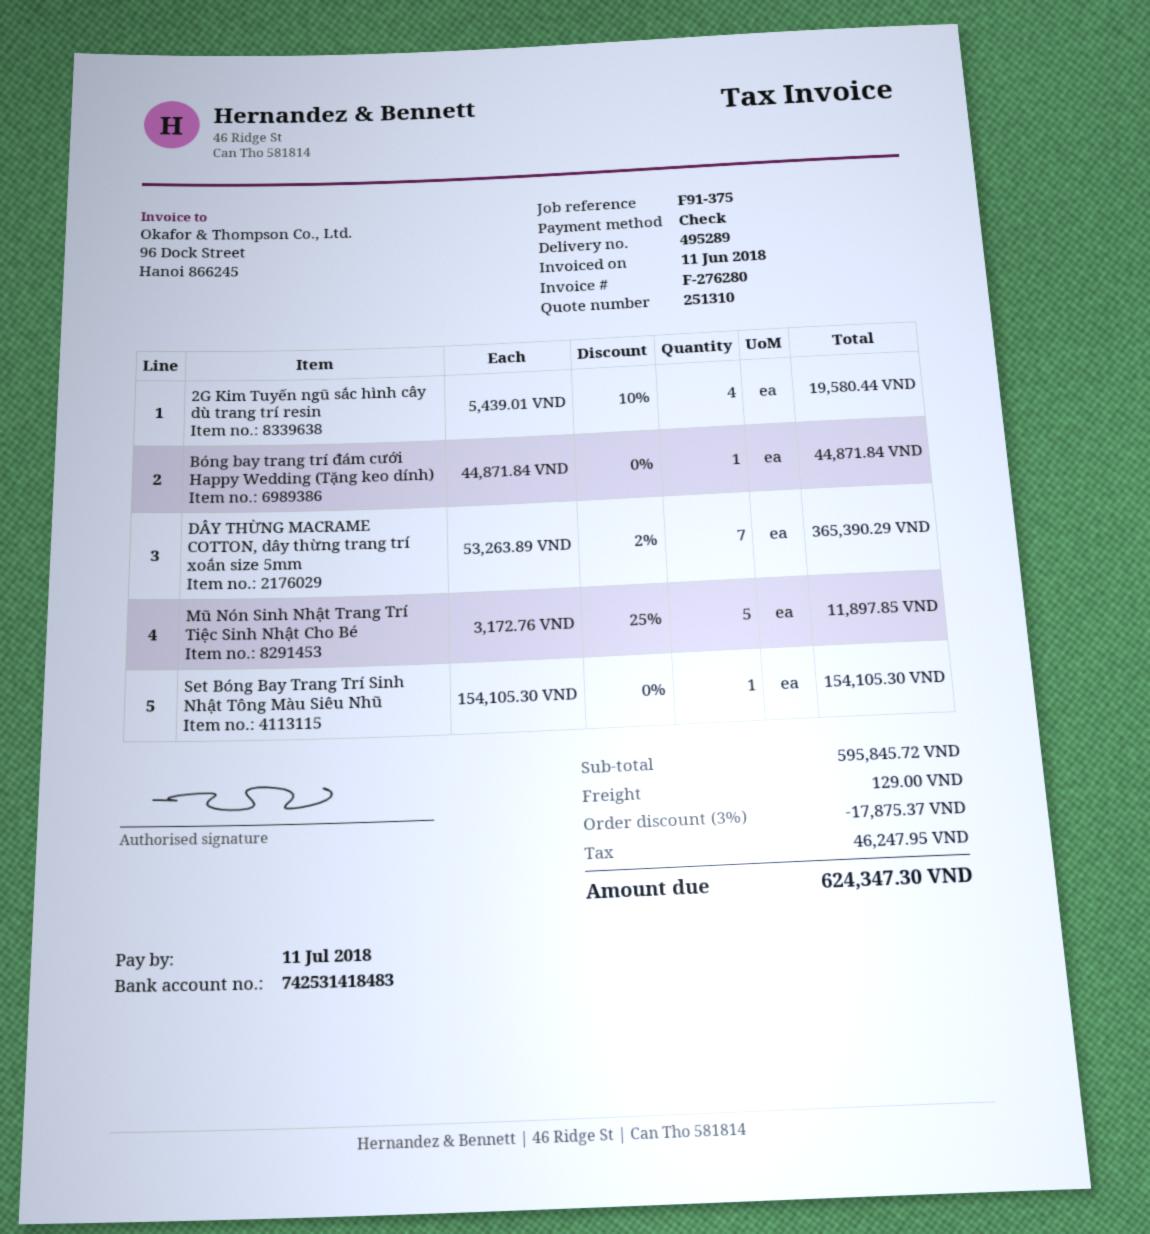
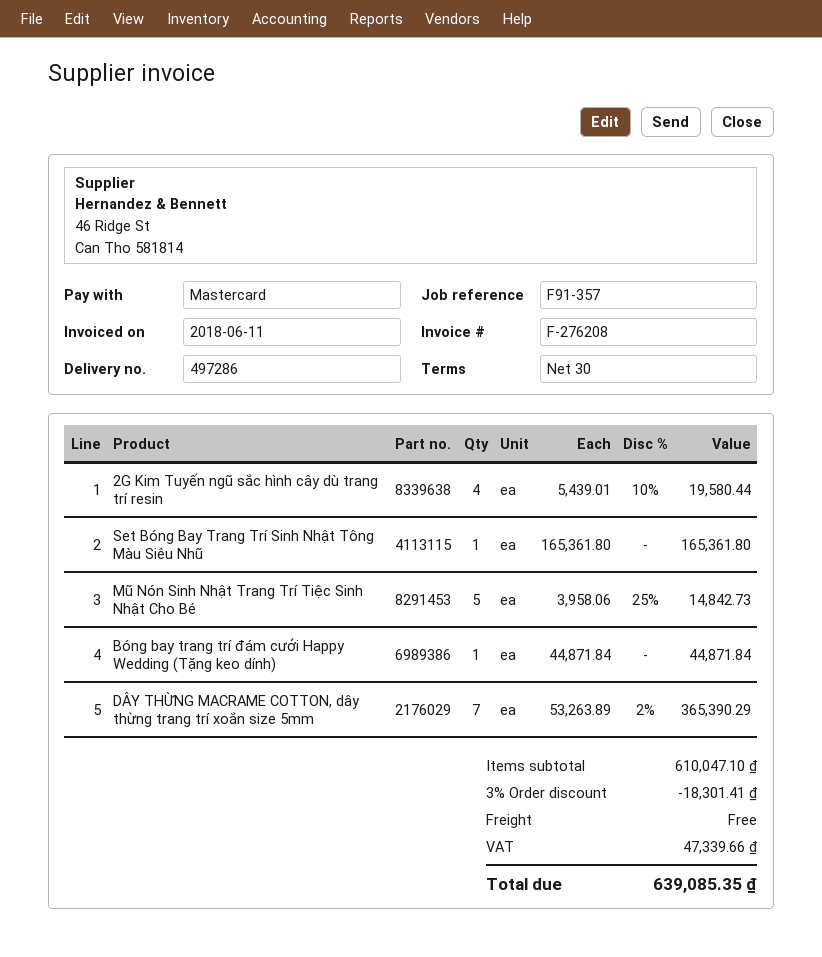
delivery note number: 495289 -> 497286
invoice number: F-276280 -> F-276208
reference: F91-375 -> F91-357
payment method: cheque -> Mastercard
Mũ Nón Sinh Nhật Trang Trí Tiệc Sinh Nhật Cho Bé: 5 x 3172.76 - 25% = 11897.85 -> 5 x 3958.06 - 25% = 14842.73
Set Bóng Bay Trang Trí Sinh Nhật Tông Màu Siêu Nhũ: 1 x 154105.30 = 154105.30 -> 1 x 165361.80 = 165361.80
subtotal: 595845.72 -> 610047.10
discount: 3% = 17875.37 -> 3% = 18301.41
shipping: 129.00 -> 0.00
tax: 46247.95 -> 47339.66
total: 624347.30 -> 639085.35

